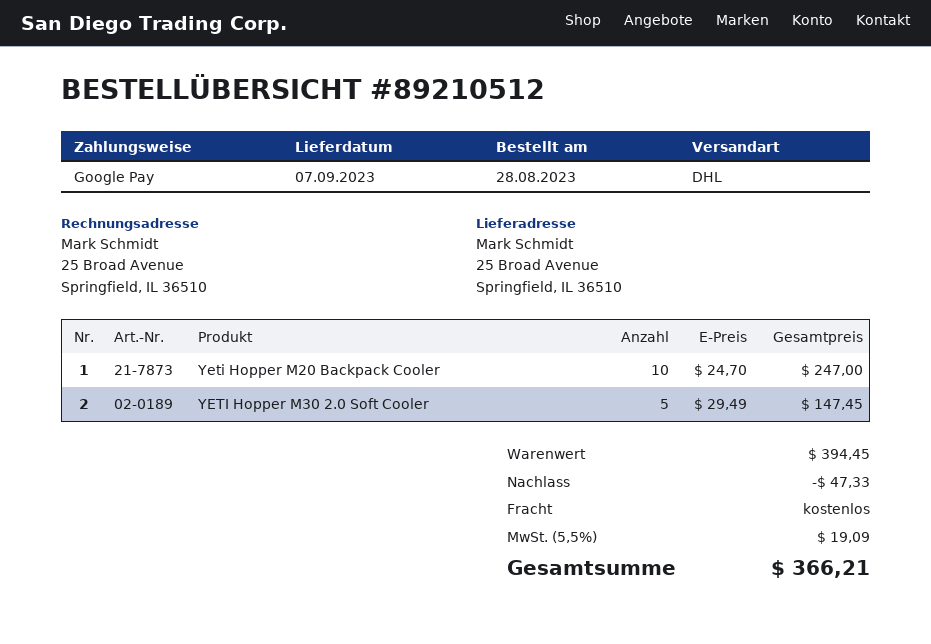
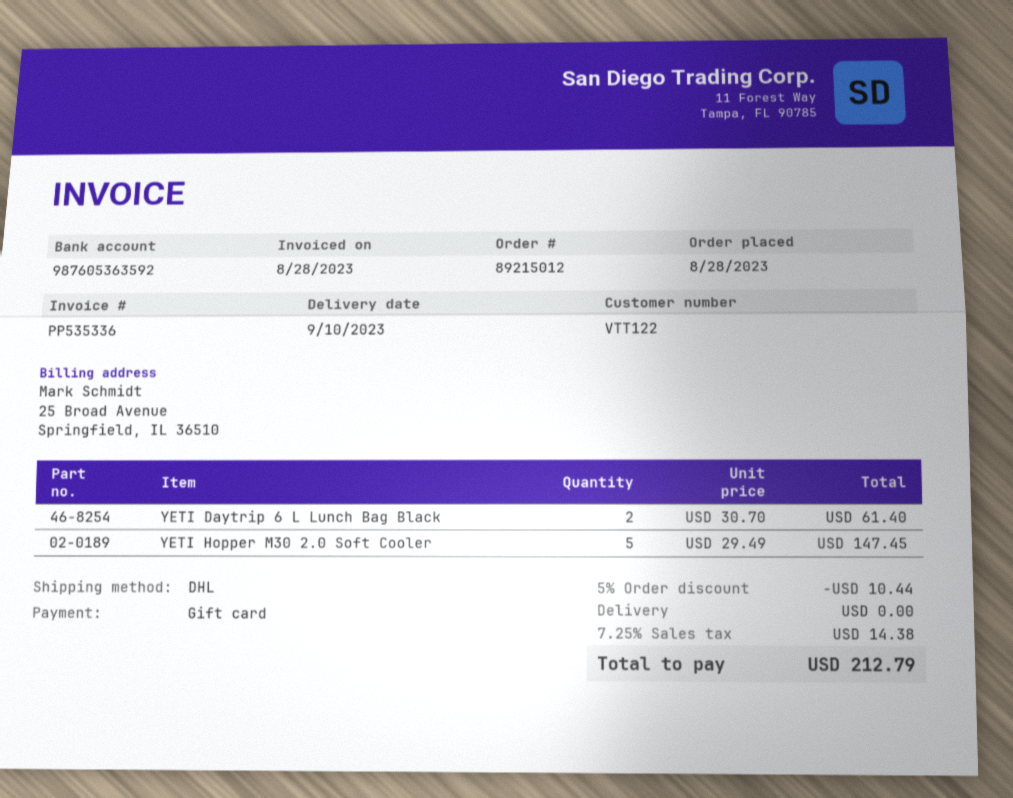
order number: 89210512 -> 89215012
delivery date: 2023-09-07 -> 2023-09-10
payment method: Google Pay -> gift card
Yeti Hopper M20 Backpack Cooler: 10 x 24.70 = 247.00 -> none
YETI Daytrip 6 L Lunch Bag Black: none -> 2 x 30.70 = 61.40
discount: 47.33 -> 10.44
tax: 5.5% = 19.09 -> 7.25% = 14.38
total: 366.21 -> 212.79

